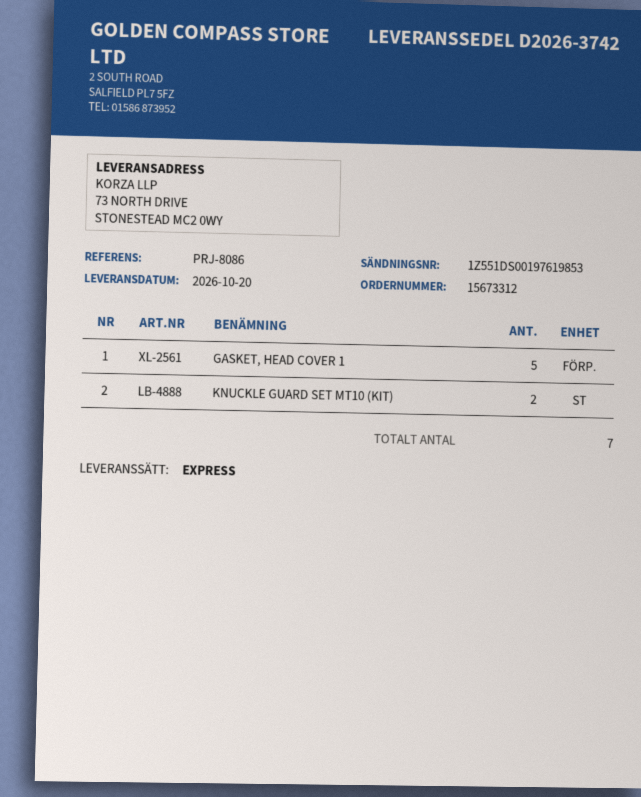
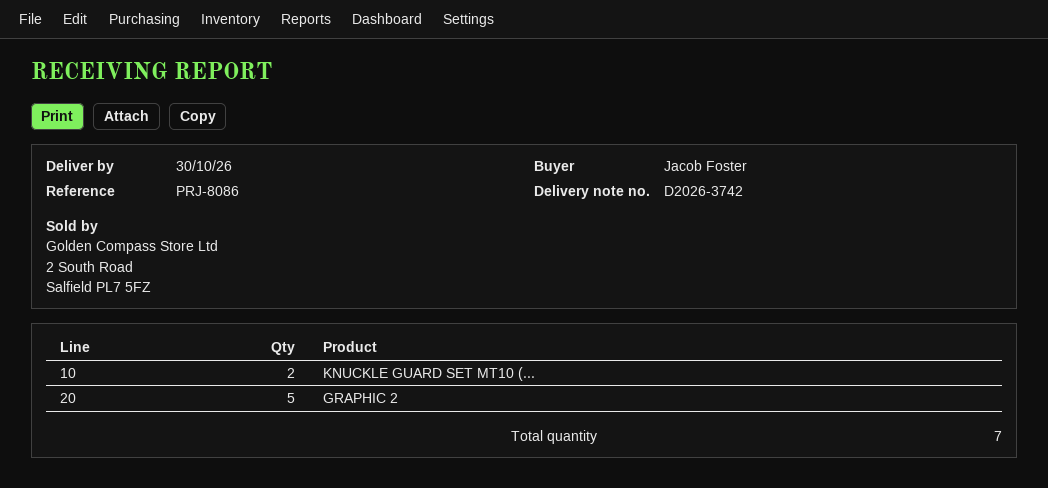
delivery date: 2026-10-20 -> 2026-10-30
GASKET, HEAD COVER 1: 5 -> none
GRAPHIC 2: none -> 5

